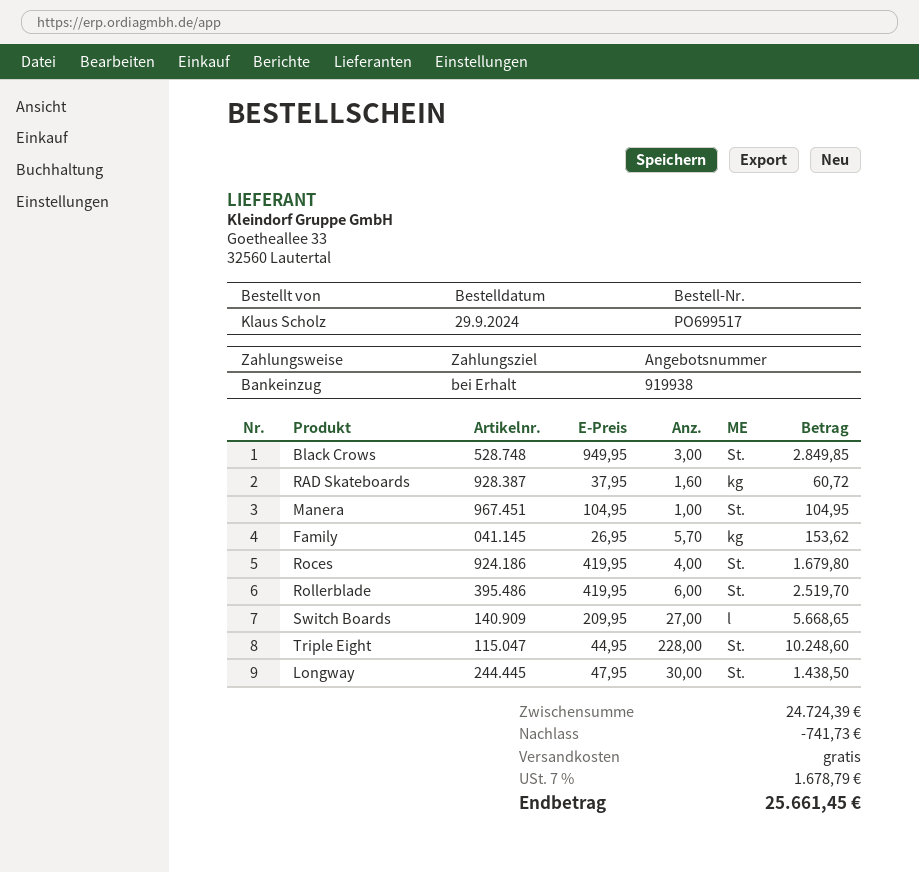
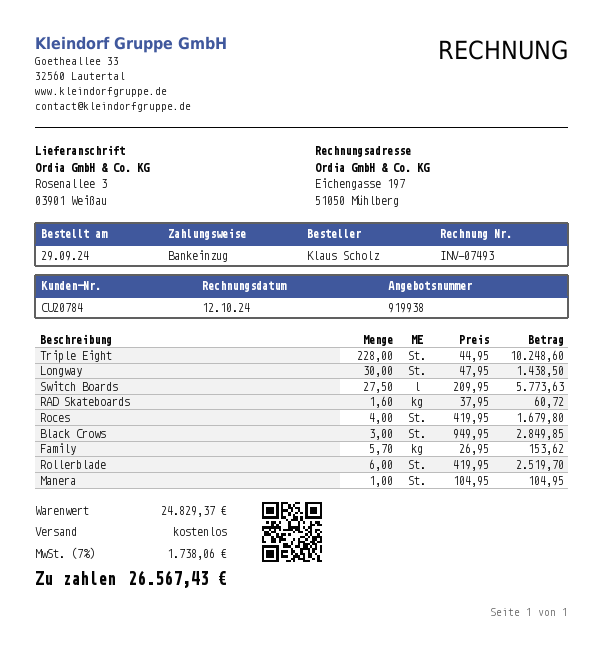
Switch Boards: 27 x 209.95 = 5668.65 -> 27.5 x 209.95 = 5773.63
subtotal: 24724.39 -> 24829.37
discount: 741.73 -> none
tax: 7% = 1678.79 -> 7% = 1738.06
total: 25661.45 -> 26567.43

